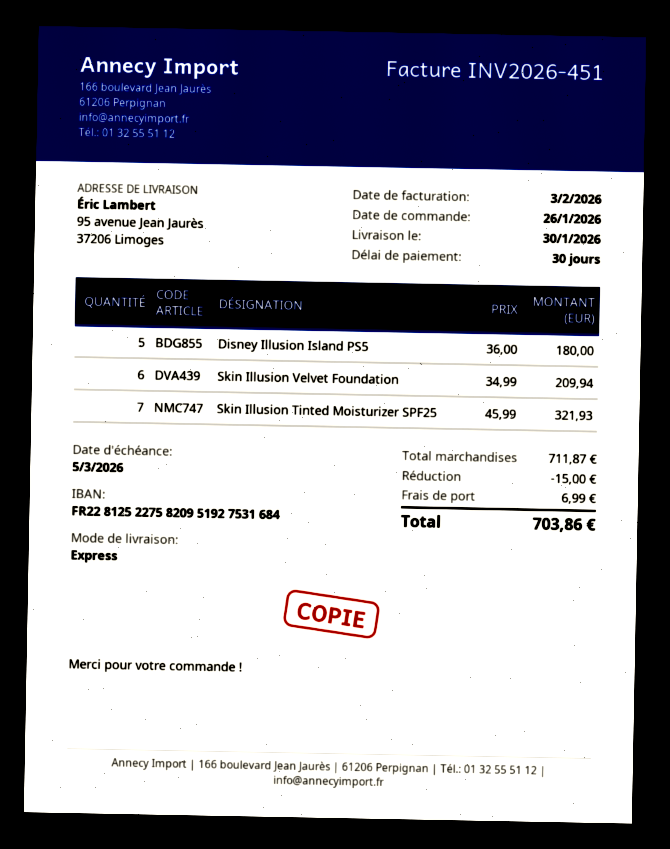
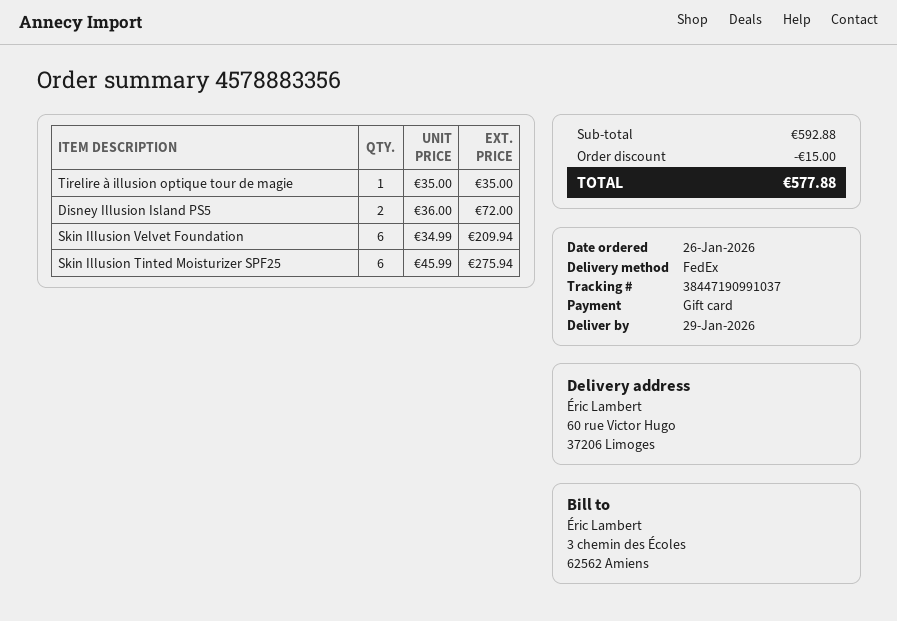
delivery date: 2026-01-30 -> 2026-01-29
shipping method: express -> FedEx
ship to: 95 avenue Jean Jaurès, 37206 Limoges -> 60 rue Victor Hugo, 37206 Limoges
Disney Illusion Island PS5: 5 x 36.00 = 180.00 -> 2 x 36.00 = 72.00
Skin Illusion Tinted Moisturizer SPF25: 7 x 45.99 = 321.93 -> 6 x 45.99 = 275.94
Tirelire à illusion optique tour de magie: none -> 1 x 35.00 = 35.00
subtotal: 711.87 -> 592.88
shipping: 6.99 -> none
total: 703.86 -> 577.88

